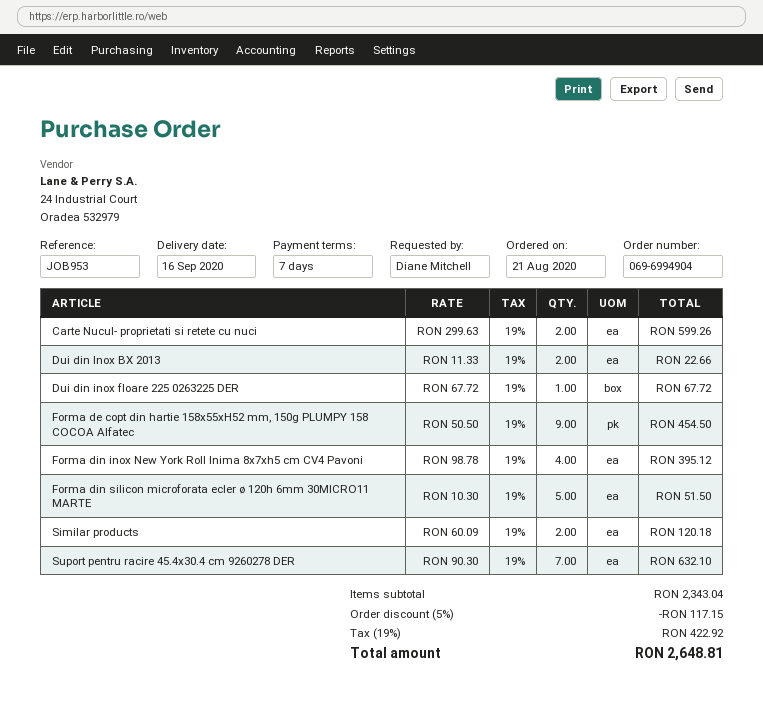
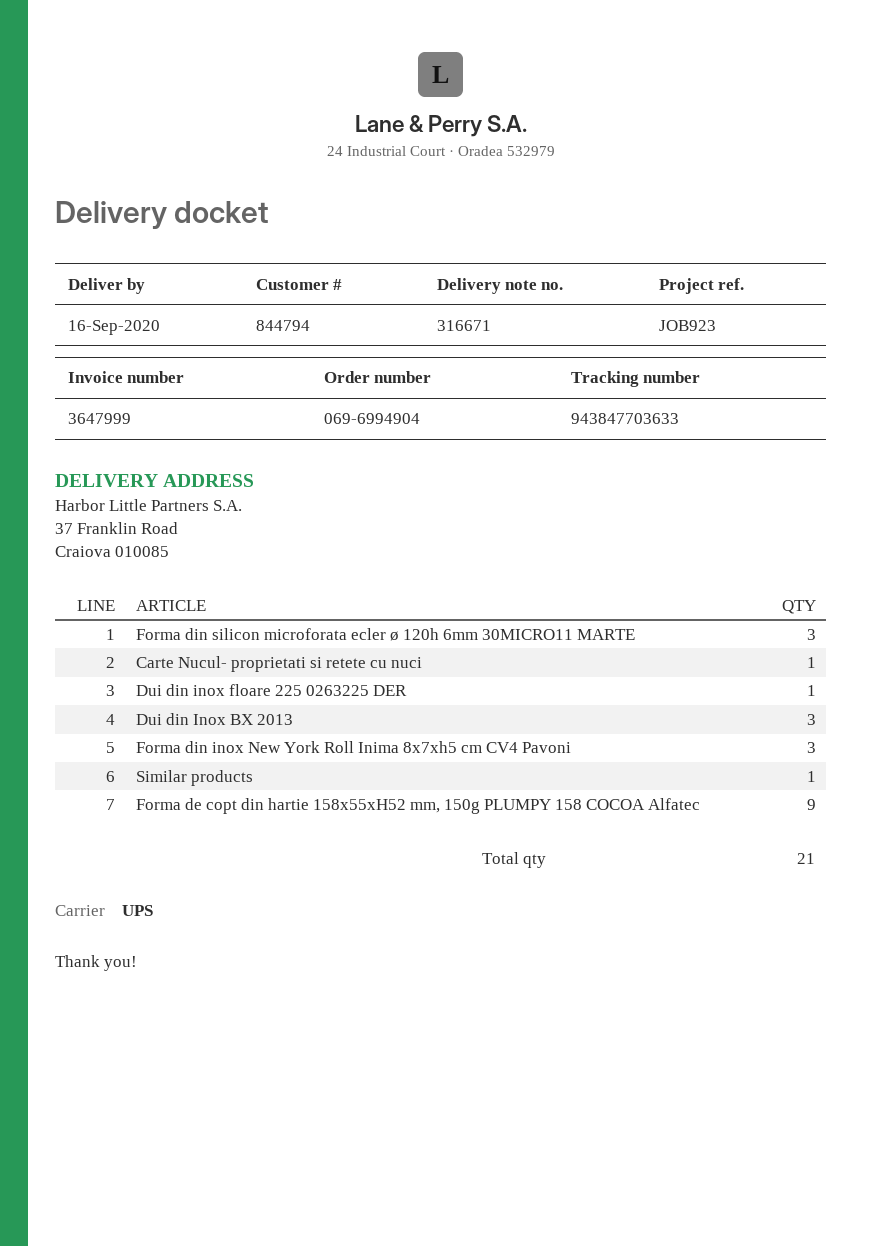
reference: JOB953 -> JOB923
Carte Nucul- proprietati si retete cu nuci: 2 -> 1
Dui din Inox BX 2013: 2 -> 3
Forma din inox New York Roll Inima 8x7xh5 cm CV4 Pavoni: 4 -> 3
Forma din silicon microforata ecler ø 120h 6mm 30MICRO11 MARTE: 5 -> 3
Similar products: 2 -> 1
Suport pentru racire 45.4x30.4 cm 9260278 DER: 7 -> none

